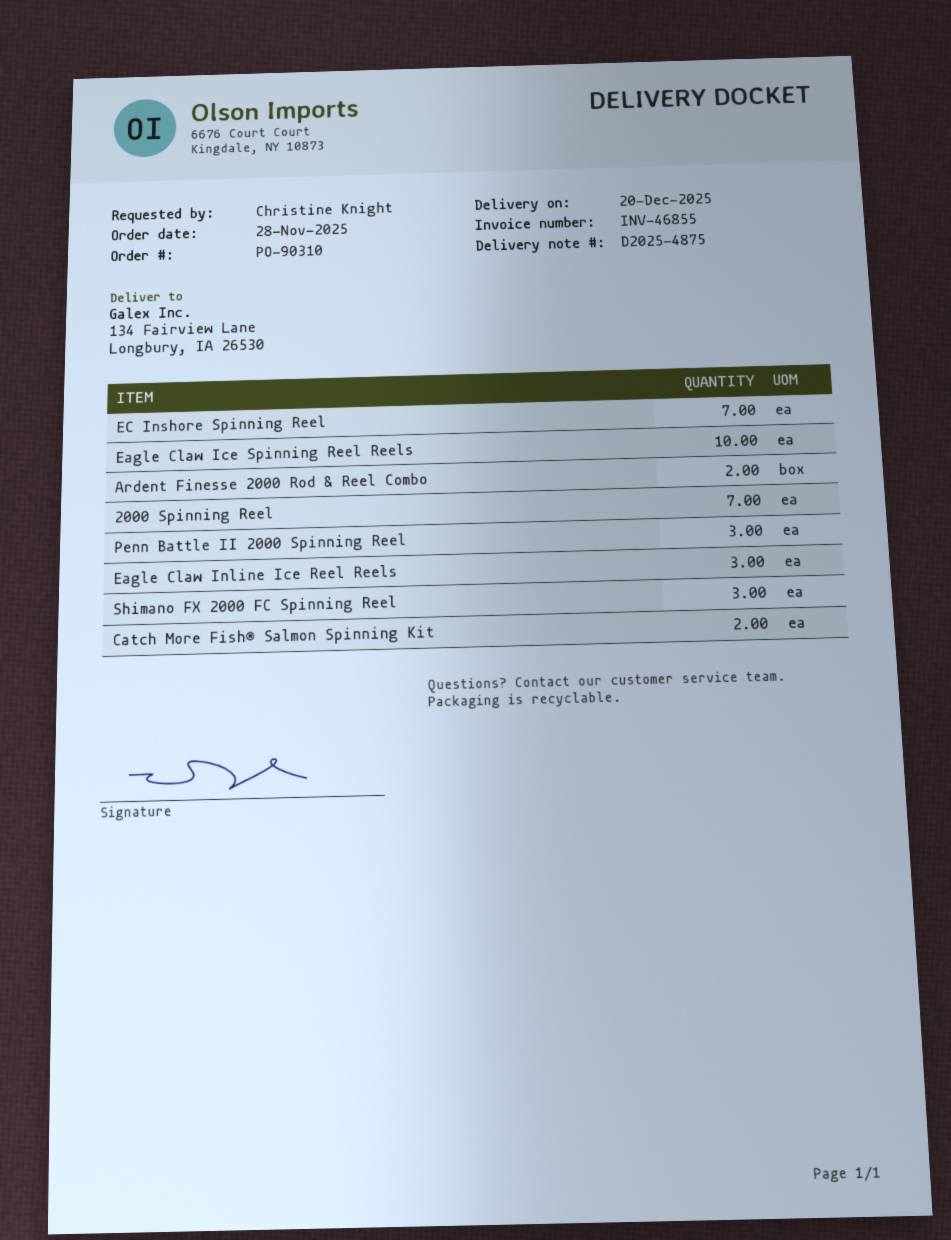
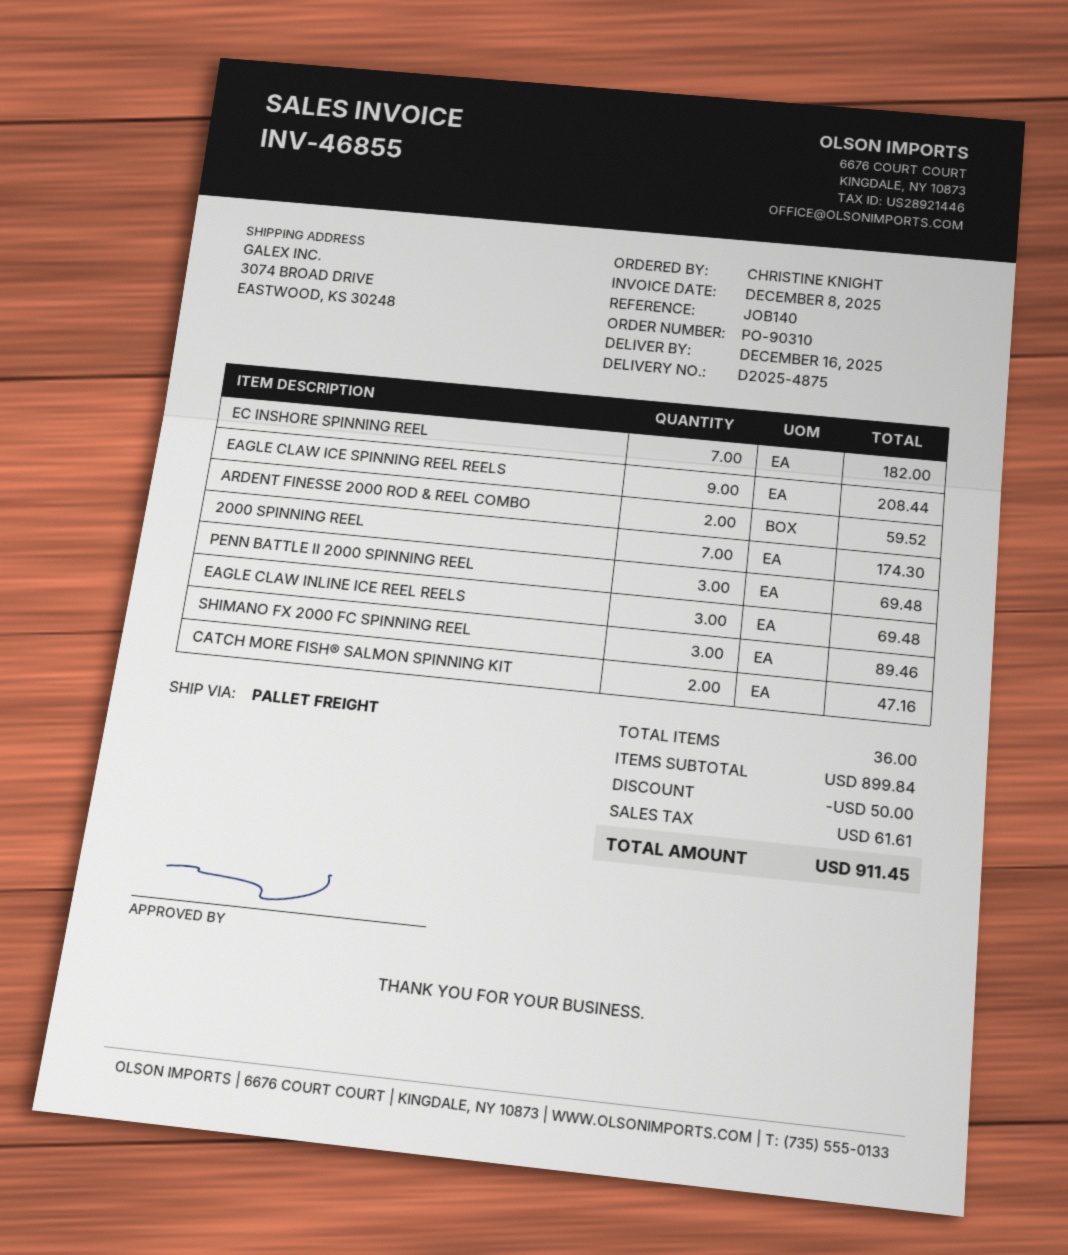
delivery date: 2025-12-20 -> 2025-12-16
ship to: 134 Fairview Lane, Longbury, IA 26530 -> 3074 BROAD DRIVE, EASTWOOD, KS 30248
Eagle Claw Ice Spinning Reel Reels: 10 -> 9

